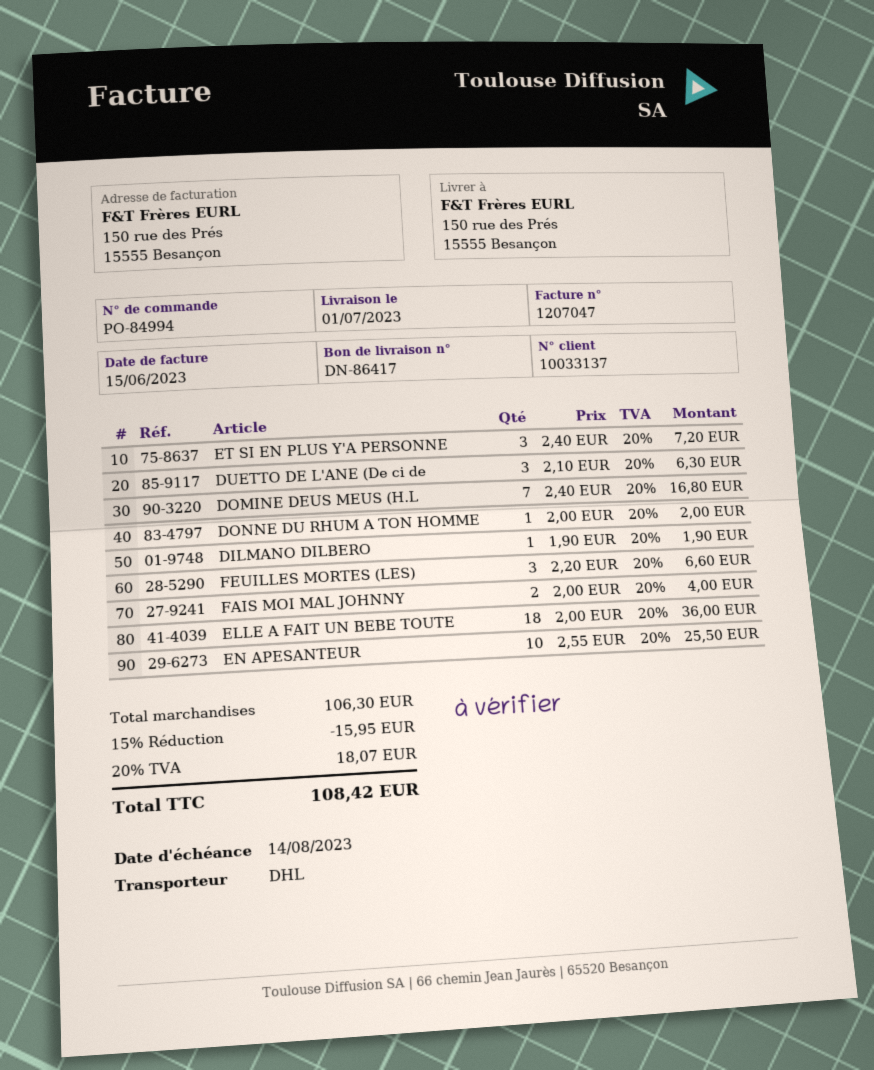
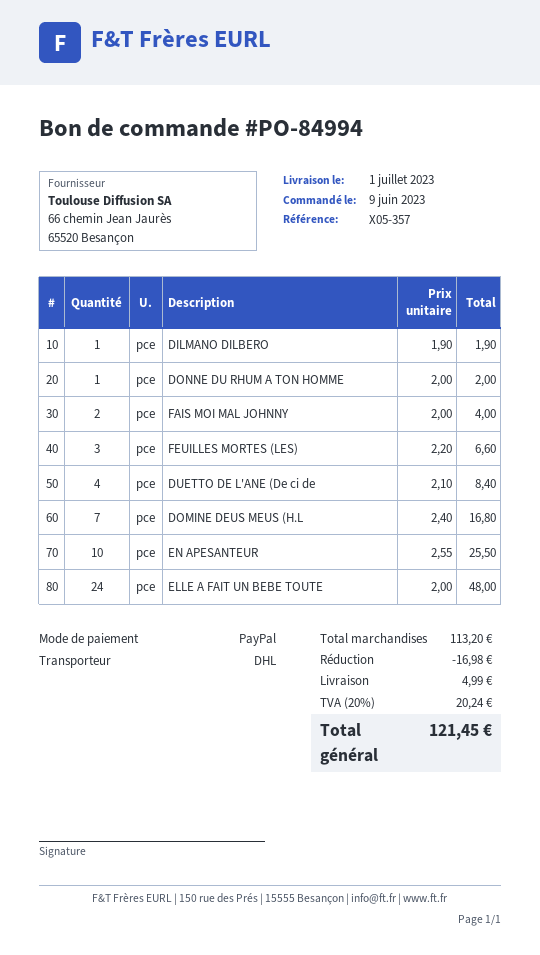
ET SI EN PLUS Y'A PERSONNE: 3 x 2.40 = 7.20 -> none
DUETTO DE L'ANE (De ci de: 3 x 2.10 = 6.30 -> 4 x 2.10 = 8.40
ELLE A FAIT UN BEBE TOUTE: 18 x 2.00 = 36.00 -> 24 x 2.00 = 48.00
subtotal: 106.30 -> 113.20
discount: 15.95 -> 16.98
shipping: none -> 4.99
tax: 20% = 18.07 -> 20% = 20.24
total: 108.42 -> 121.45

